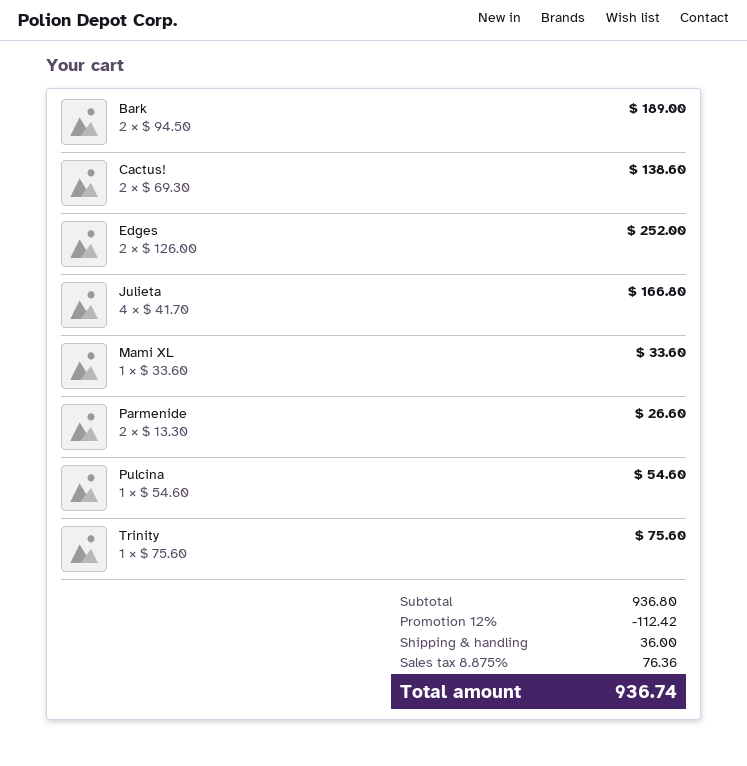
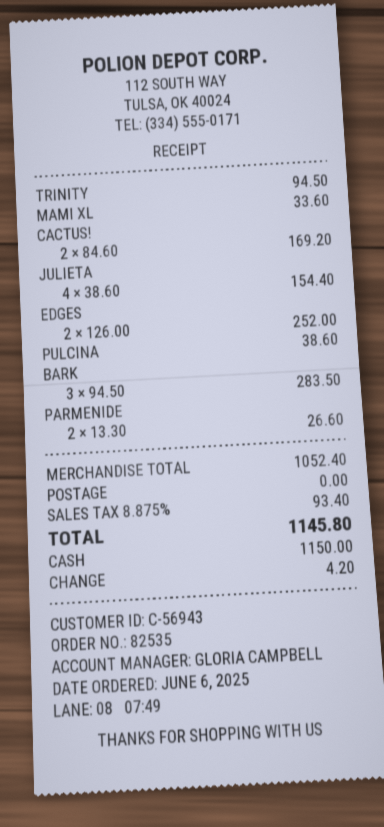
Bark: 2 x 94.50 = 189.00 -> 3 x 94.50 = 283.50
Cactus!: 2 x 69.30 = 138.60 -> 2 x 84.60 = 169.20
Julieta: 4 x 41.70 = 166.80 -> 4 x 38.60 = 154.40
Pulcina: 1 x 54.60 = 54.60 -> 1 x 38.60 = 38.60
Trinity: 1 x 75.60 = 75.60 -> 1 x 94.50 = 94.50
subtotal: 936.80 -> 1052.40
discount: 12% = 112.42 -> none
shipping: 36.00 -> 0.00
tax: 8.875% = 76.36 -> 8.875% = 93.40
total: 936.74 -> 1145.80

